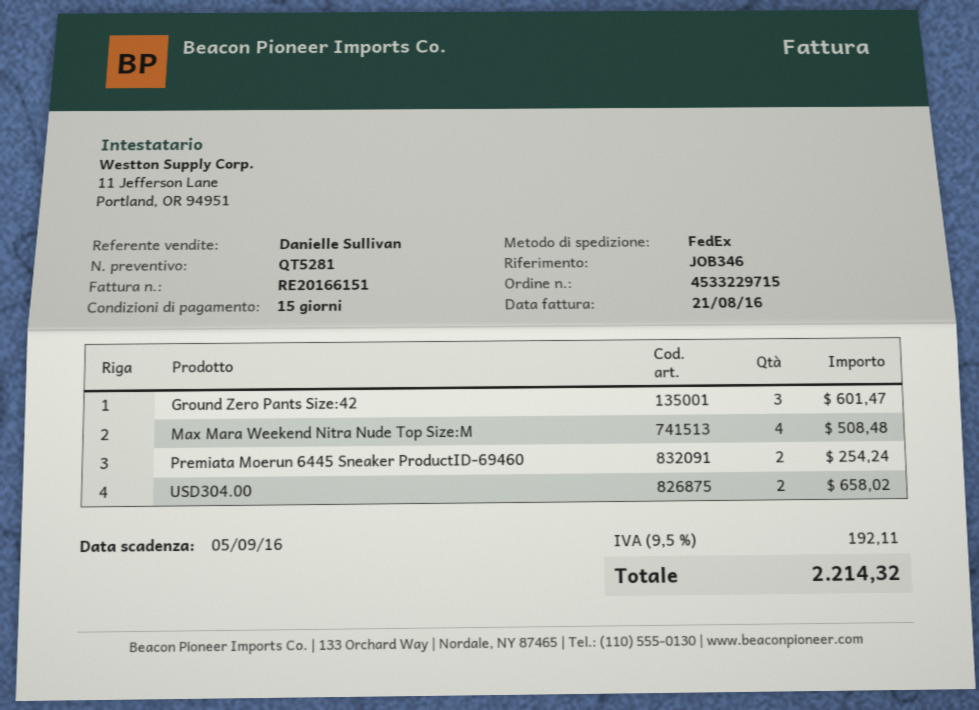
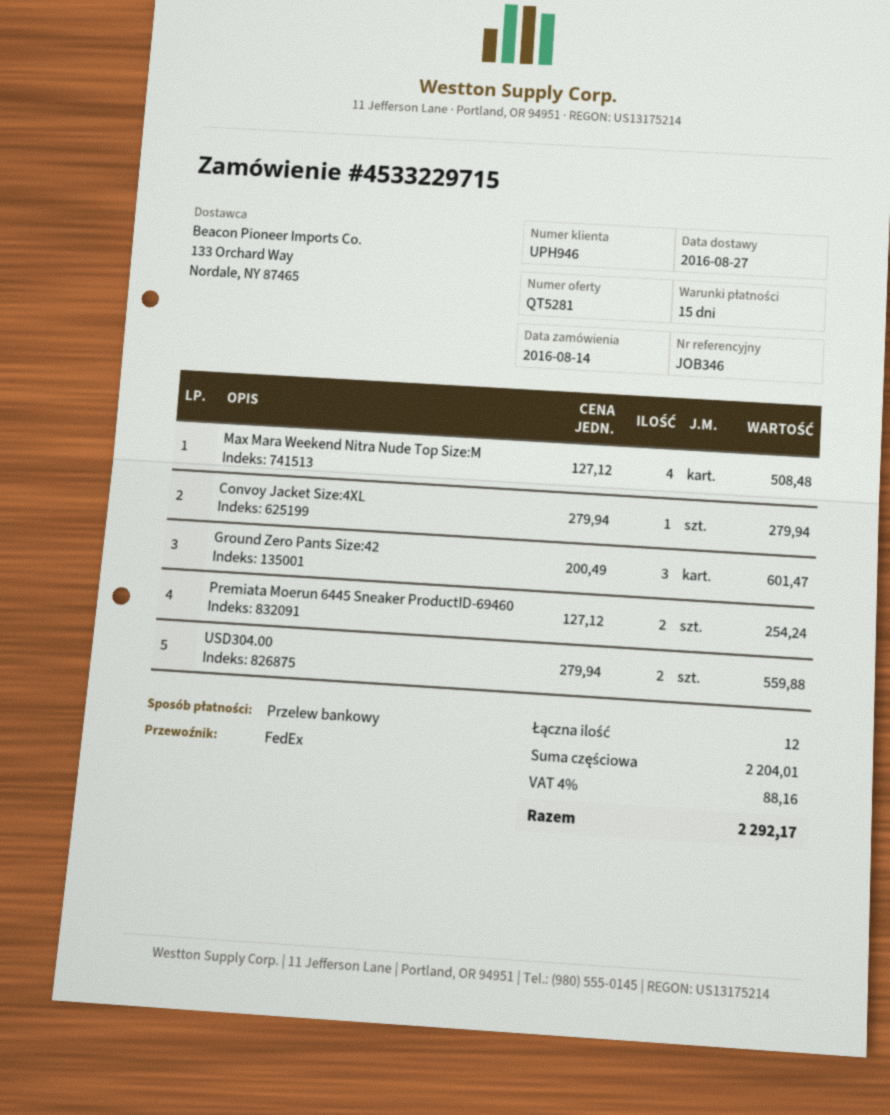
USD304.00: 2 for 658.02 -> 2 for 559.88
Convoy Jacket Size:4XL: none -> 1 for 279.94
tax: 9.5% = 192.11 -> 4% = 88.16
total: 2214.32 -> 2292.17

